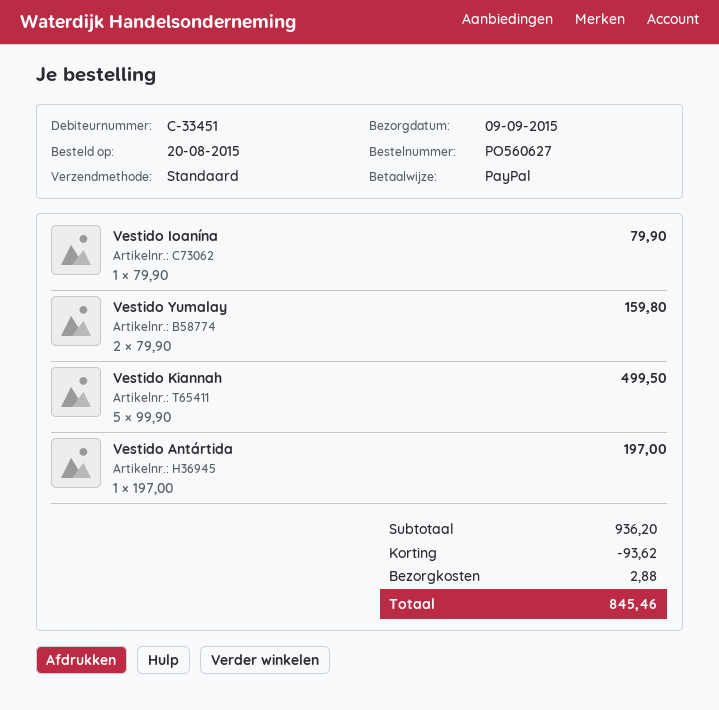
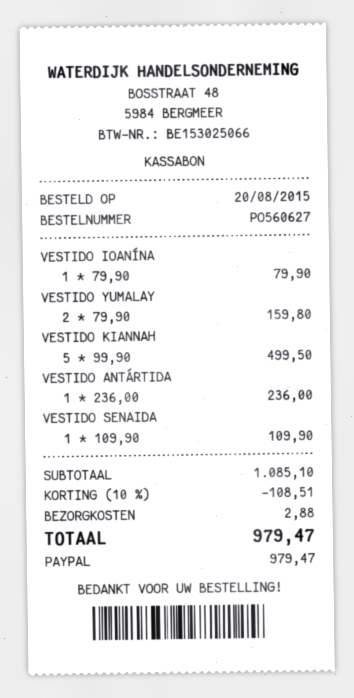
Vestido Antártida: 1 x 197.00 = 197.00 -> 1 x 236.00 = 236.00
VESTIDO SENAIDA: none -> 1 x 109.90 = 109.90
subtotal: 936.20 -> 1085.10
discount: 93.62 -> 108.51
total: 845.46 -> 979.47

